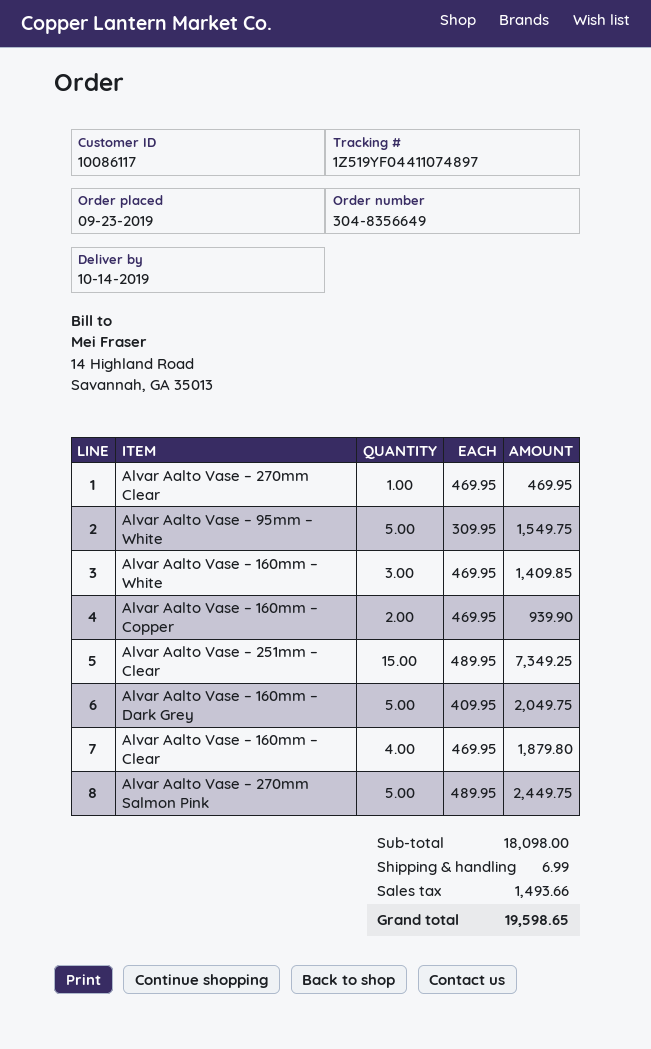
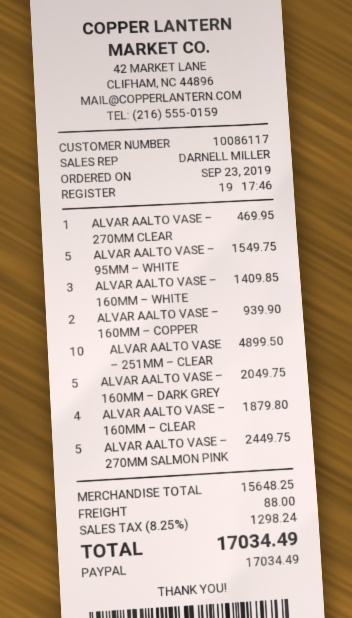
Alvar Aalto Vase – 251mm – Clear: 15 for 7349.25 -> 10 for 4899.50
subtotal: 18098.00 -> 15648.25
shipping: 6.99 -> 88.00
tax: 1493.66 -> 1298.24
total: 19598.65 -> 17034.49

